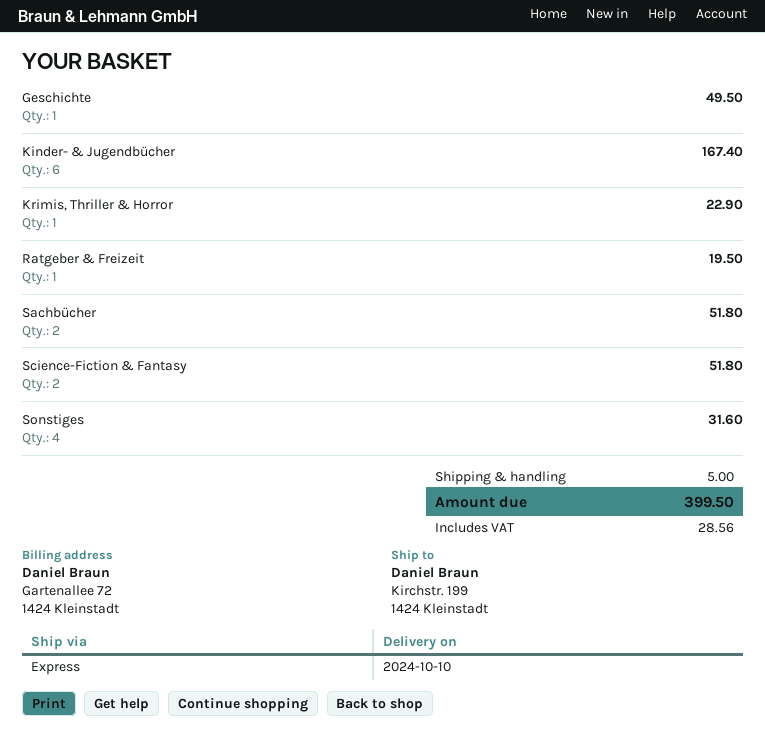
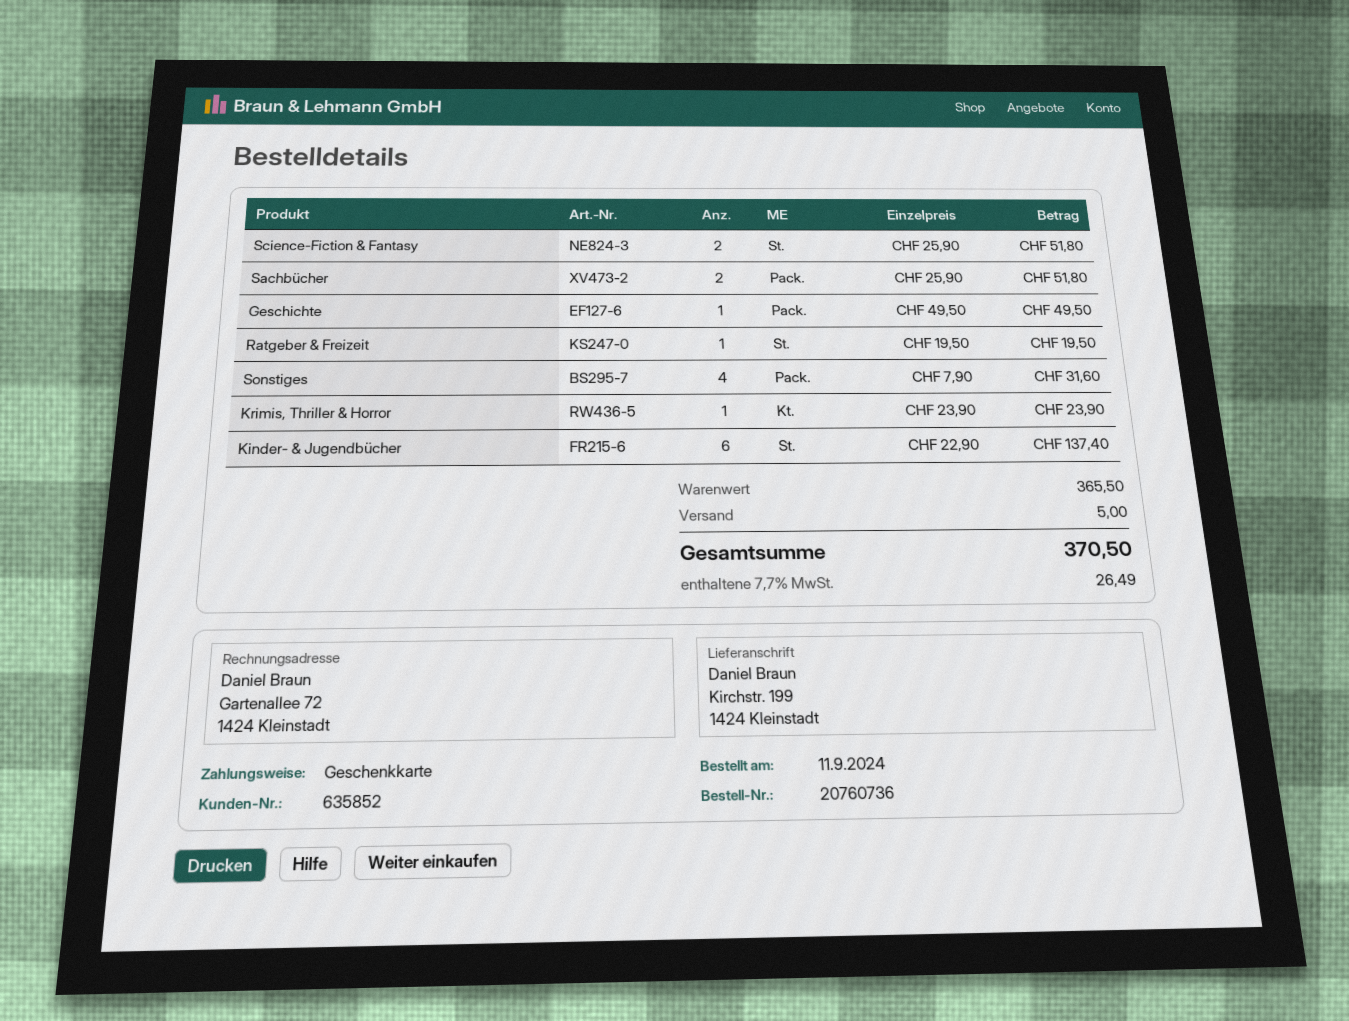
Kinder- & Jugendbücher: 6 for 167.40 -> 6 for 137.40
Krimis, Thriller & Horror: 1 for 22.90 -> 1 for 23.90
tax: 28.56 -> 26.49
total: 399.50 -> 370.50

